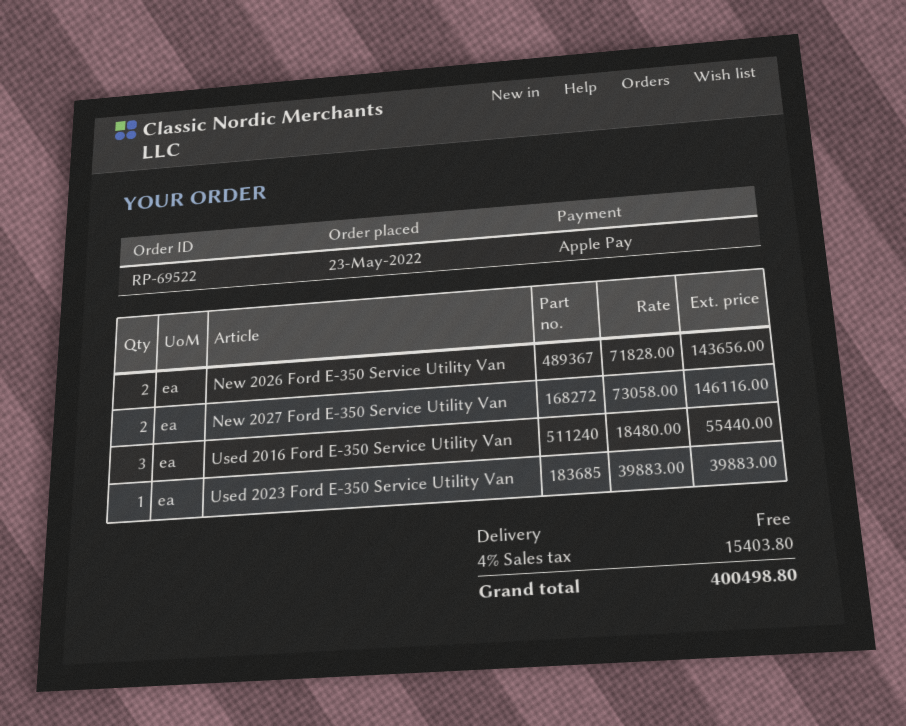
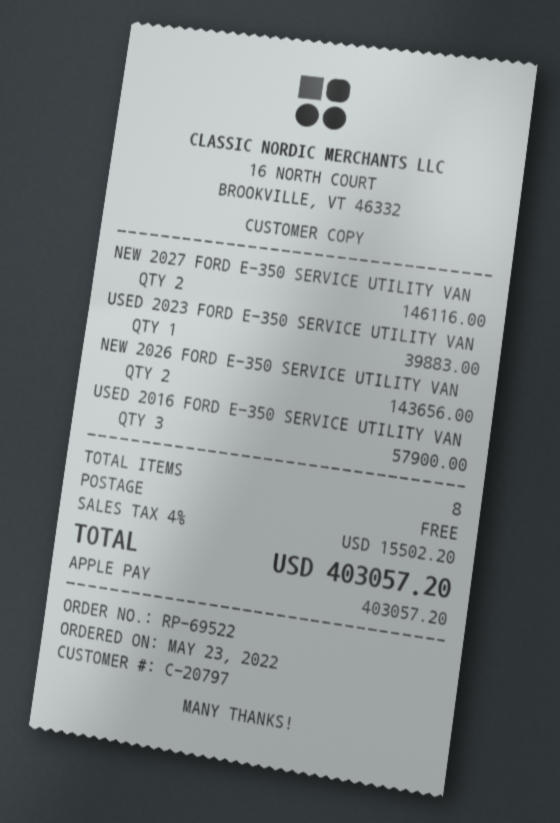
Used 2016 Ford E-350 Service Utility Van: 3 for 55440.00 -> 3 for 57900.00
tax: 4% = 15403.80 -> 4% = 15502.20
total: 400498.80 -> 403057.20

